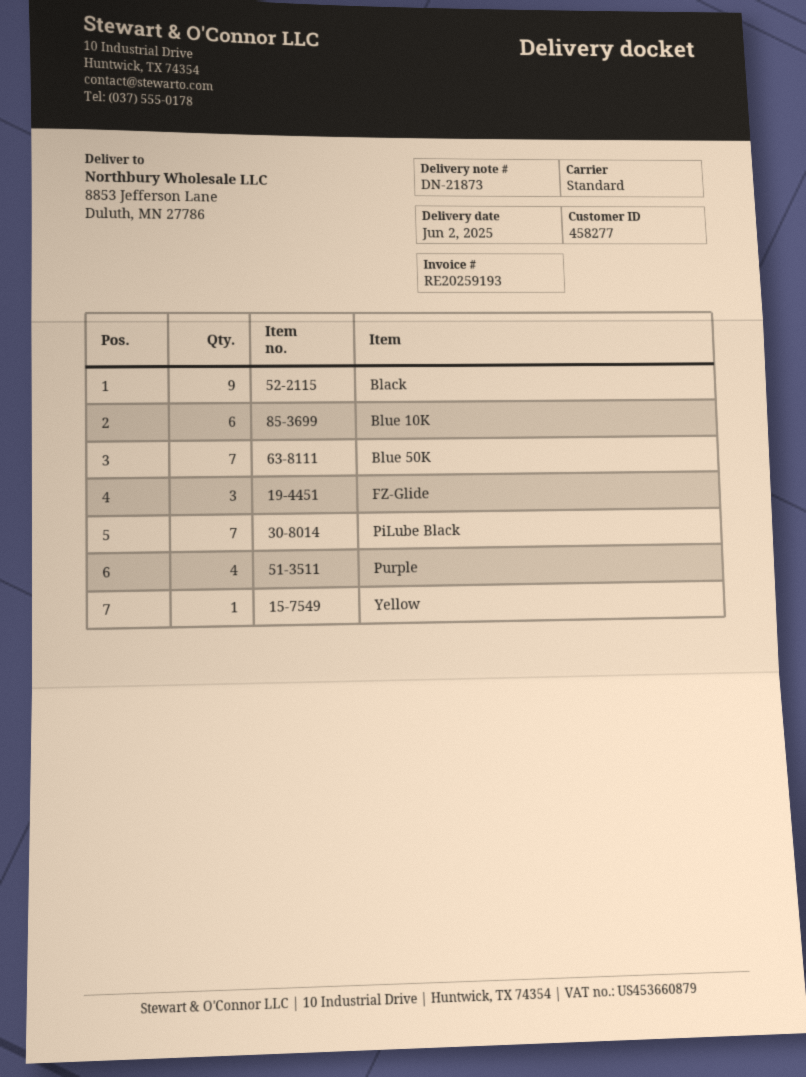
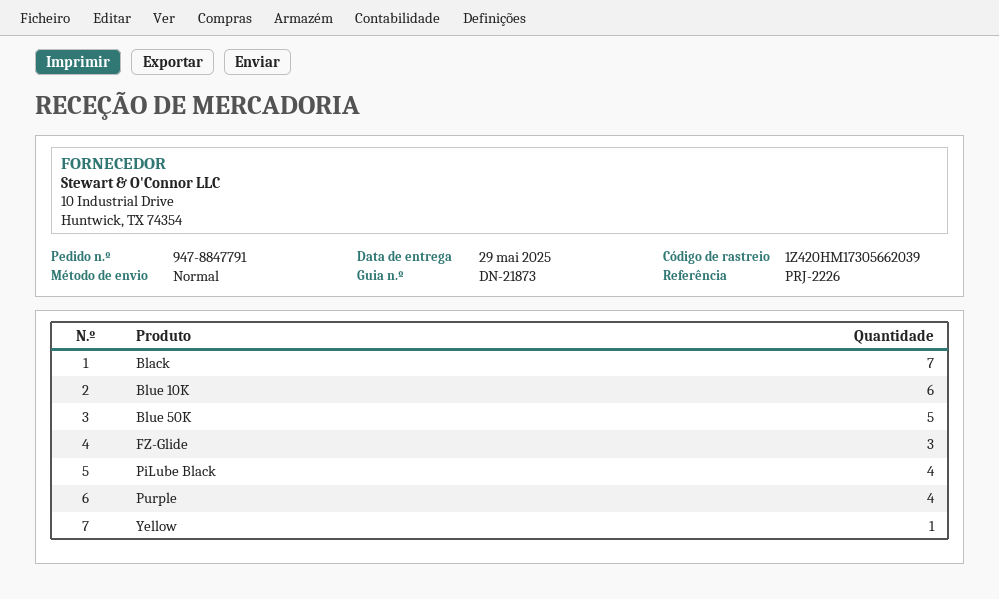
delivery date: 2025-06-02 -> 2025-05-29
Black: 9 -> 7
Blue 50K: 7 -> 5
PiLube Black: 7 -> 4

